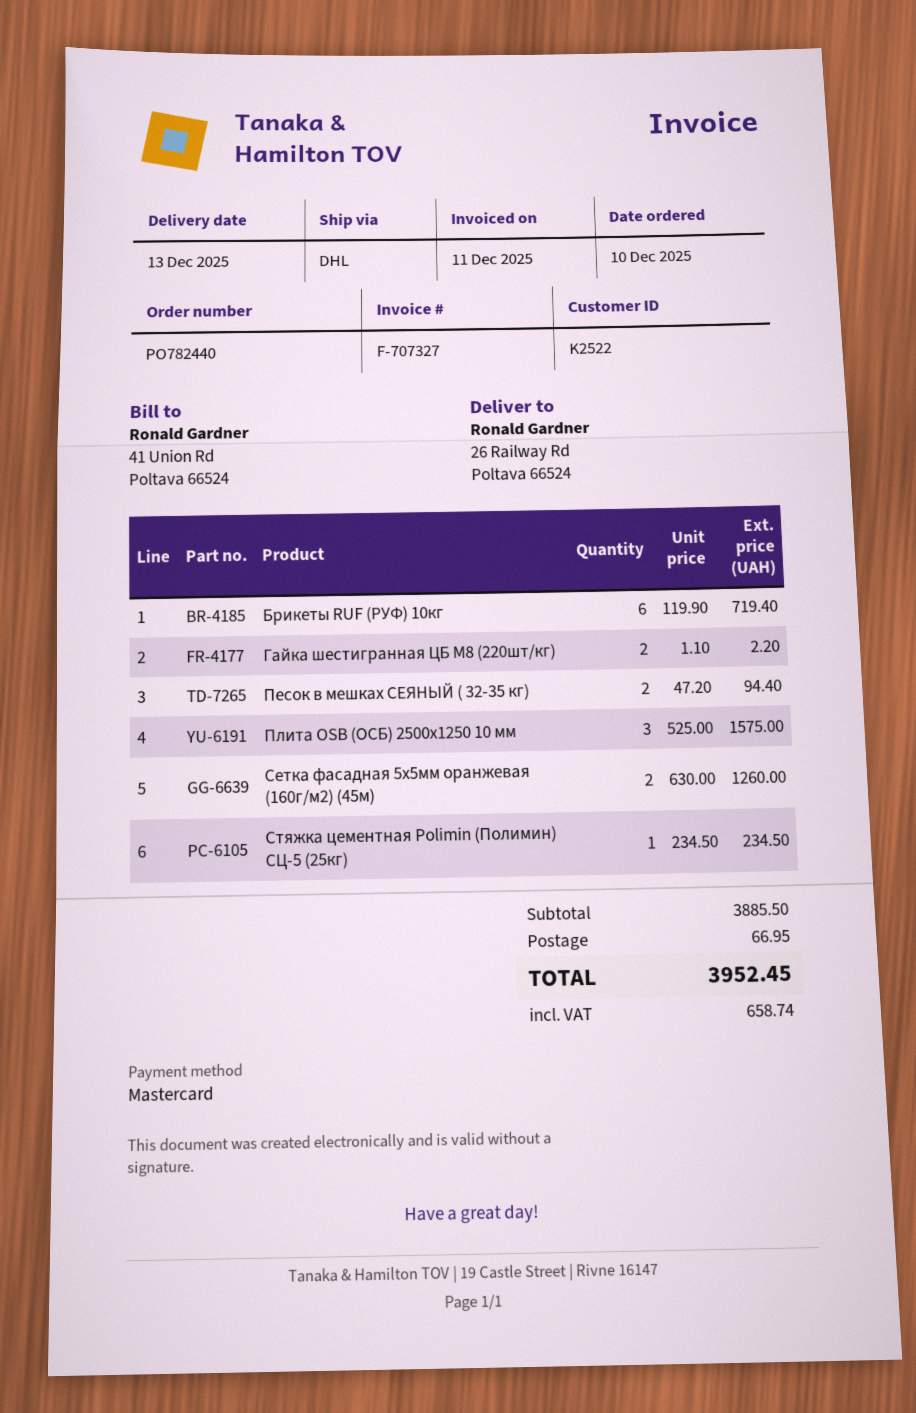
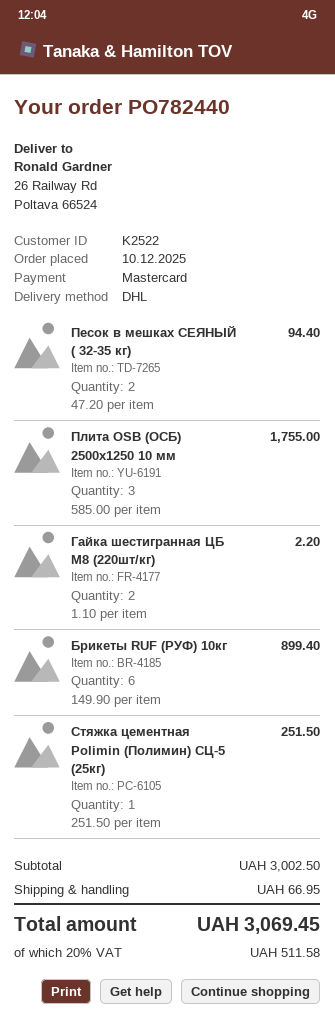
Брикеты RUF (РУФ) 10кг: 6 x 119.90 = 719.40 -> 6 x 149.90 = 899.40
Плита OSB (ОСБ) 2500х1250 10 мм: 3 x 525.00 = 1575.00 -> 3 x 585.00 = 1755.00
Сетка фасадная 5х5мм оранжевая (160г/м2) (45м): 2 x 630.00 = 1260.00 -> none
Стяжка цементная Polimin (Полимин) СЦ-5 (25кг): 1 x 234.50 = 234.50 -> 1 x 251.50 = 251.50
subtotal: 3885.50 -> 3002.50
tax: 658.74 -> 511.58
total: 3952.45 -> 3069.45

